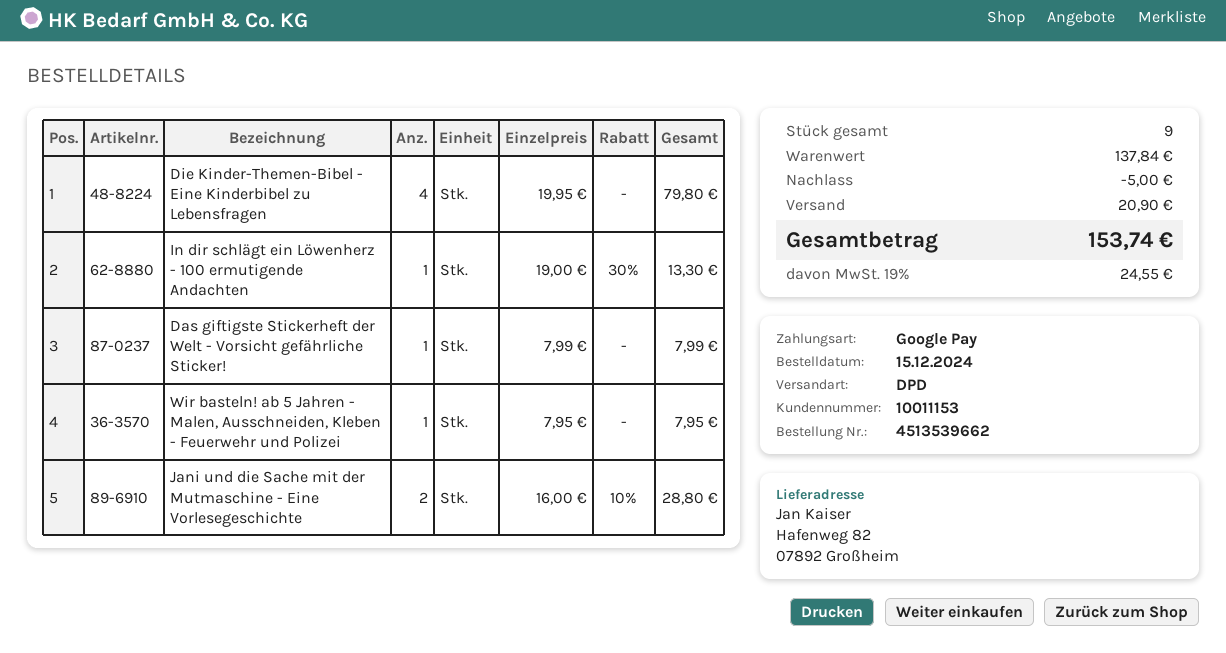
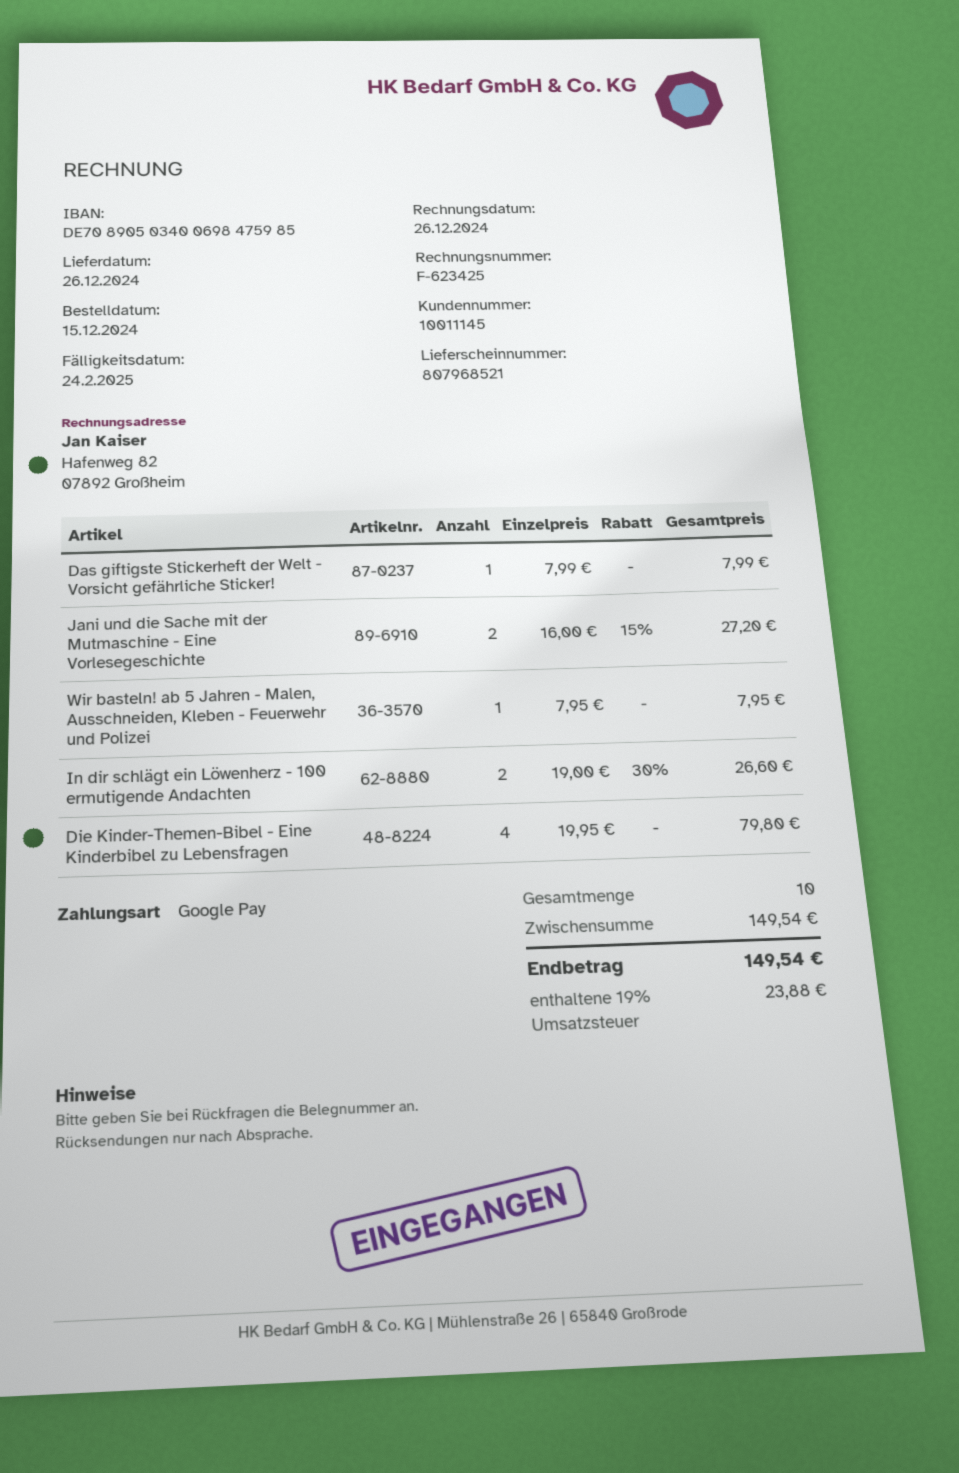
customer number: 10011153 -> 10011145
In dir schlägt ein Löwenherz - 100 ermutigende Andachten: 1 x 19.00 - 30% = 13.30 -> 2 x 19.00 - 30% = 26.60
Jani und die Sache mit der Mutmaschine - Eine Vorlesegeschichte: 2 x 16.00 - 10% = 28.80 -> 2 x 16.00 - 15% = 27.20
total quantity: 9 -> 10
subtotal: 137.84 -> 149.54
discount: 5.00 -> none
shipping: 20.90 -> none
tax: 19% = 24.55 -> 19% = 23.88
total: 153.74 -> 149.54

